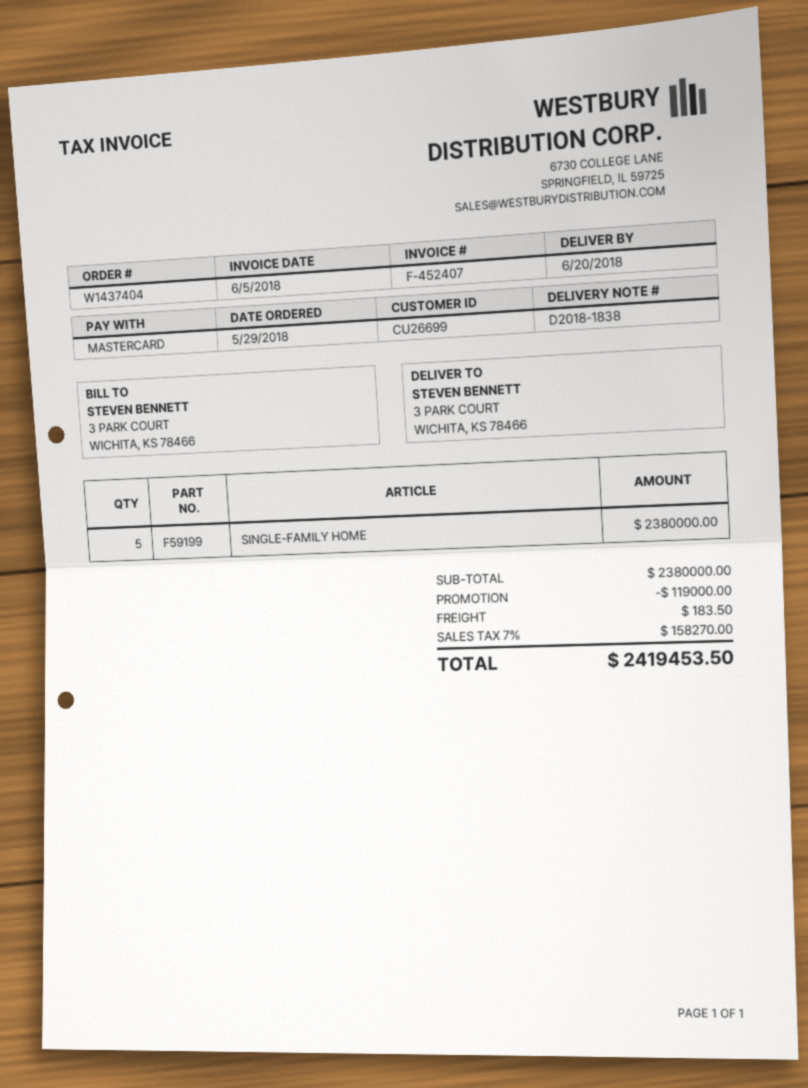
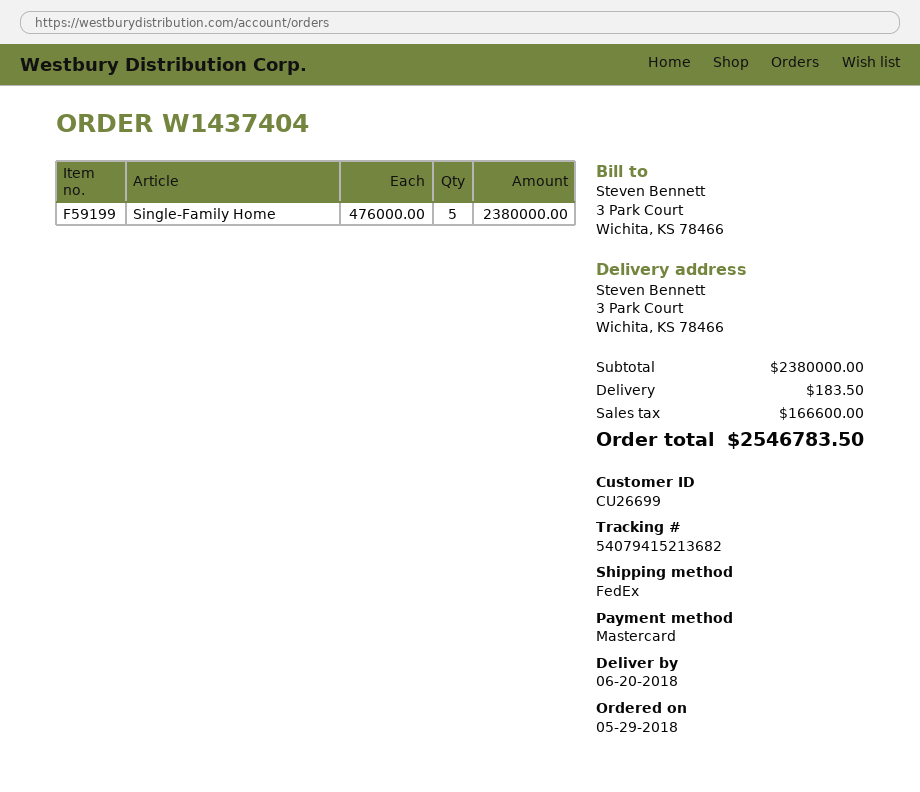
discount: 119000.00 -> none
tax: 158270.00 -> 166600.00
total: 2419453.50 -> 2546783.50

